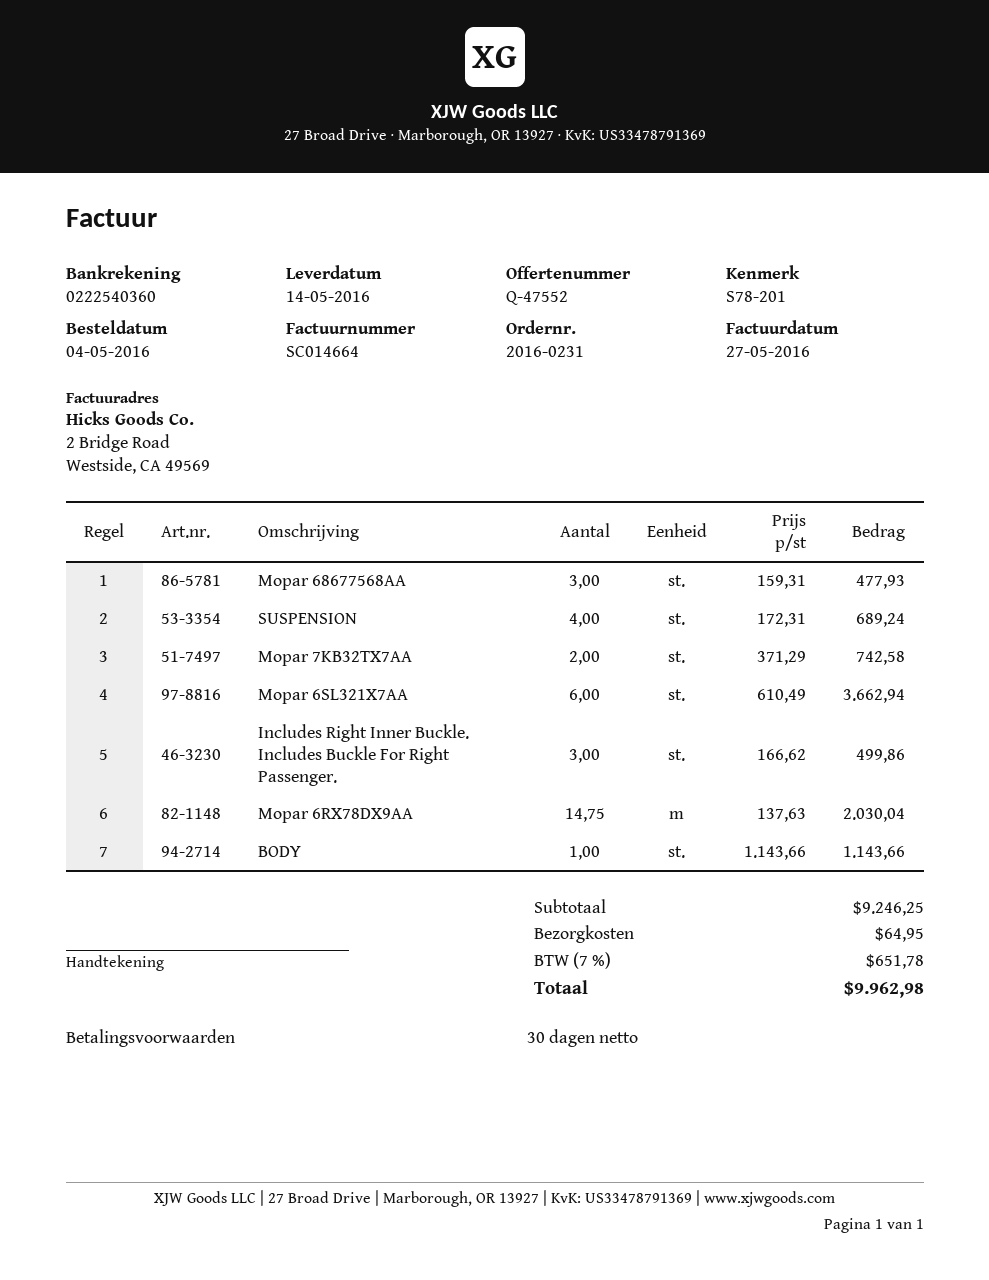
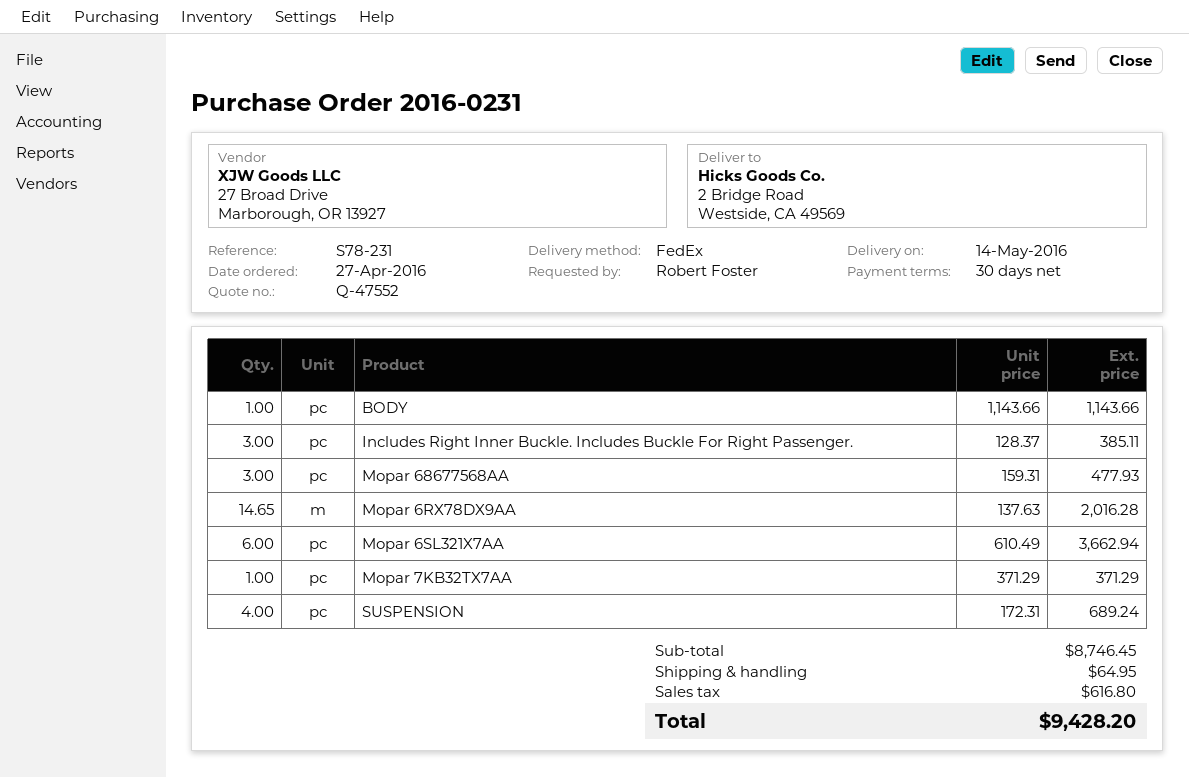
order date: 2016-05-04 -> 2016-04-27
reference: S78-201 -> S78-231
Mopar 7KB32TX7AA: 2 x 371.29 = 742.58 -> 1 x 371.29 = 371.29
Includes Right Inner Buckle. Includes Buckle For Right Passenger.: 3 x 166.62 = 499.86 -> 3 x 128.37 = 385.11
Mopar 6RX78DX9AA: 14.75 x 137.63 = 2030.04 -> 14.65 x 137.63 = 2016.28
subtotal: 9246.25 -> 8746.45
tax: 651.78 -> 616.80
total: 9962.98 -> 9428.20

